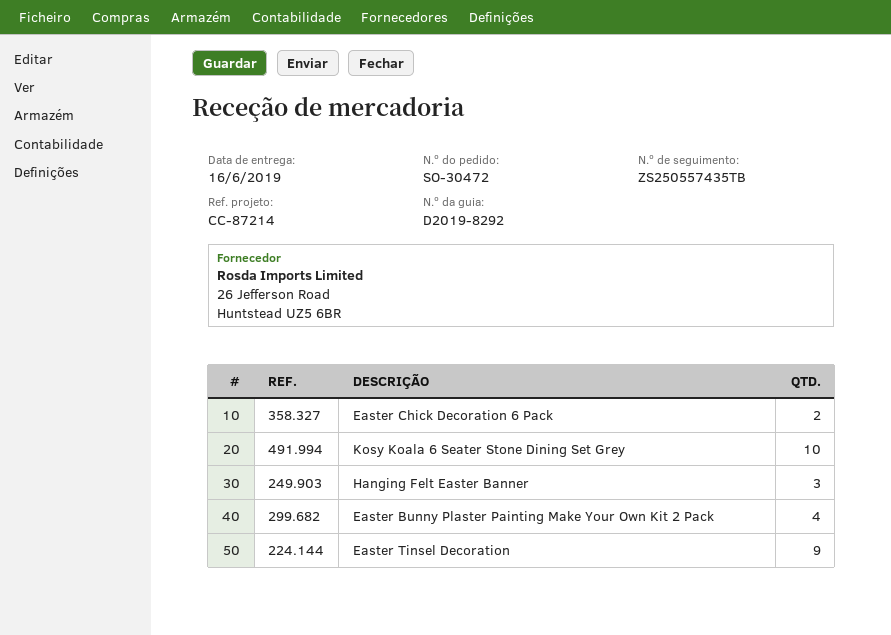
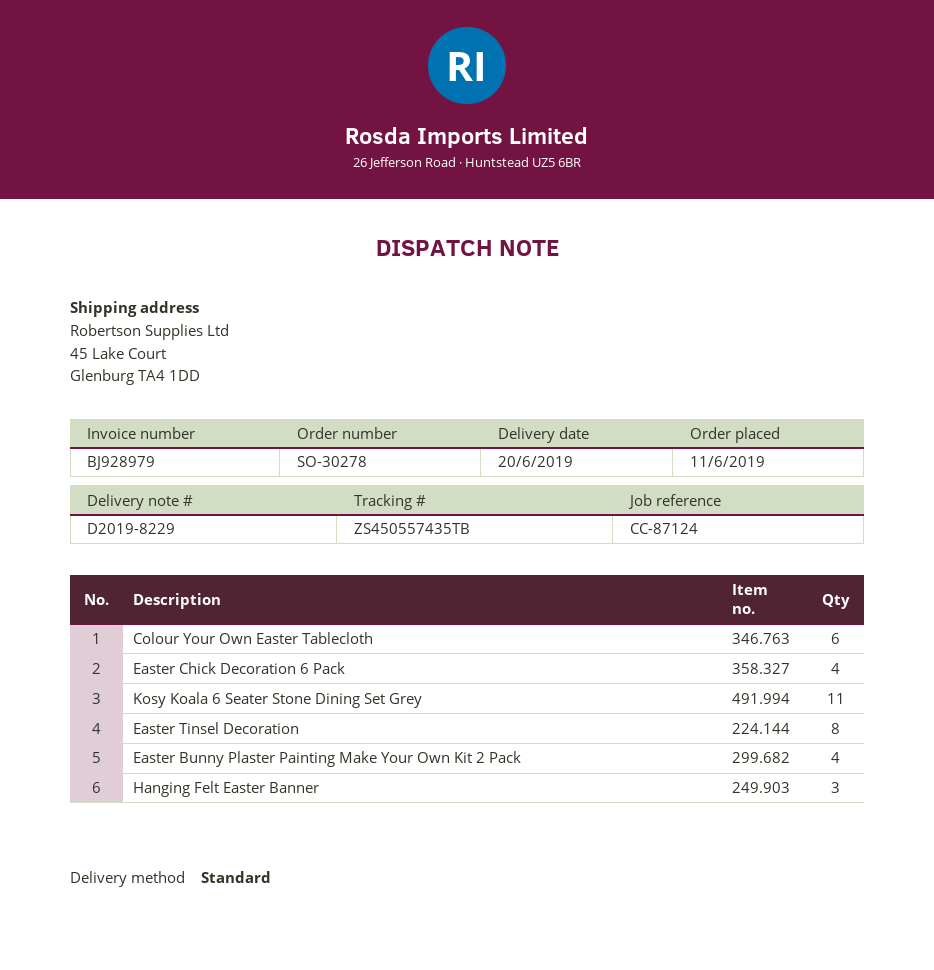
order number: SO-30472 -> SO-30278
delivery note number: D2019-8292 -> D2019-8229
delivery date: 2019-06-16 -> 2019-06-20
reference: CC-87214 -> CC-87124
tracking number: ZS250557435TB -> ZS450557435TB
Easter Chick Decoration 6 Pack: 2 -> 4
Kosy Koala 6 Seater Stone Dining Set Grey: 10 -> 11
Easter Tinsel Decoration: 9 -> 8
Colour Your Own Easter Tablecloth: none -> 6

